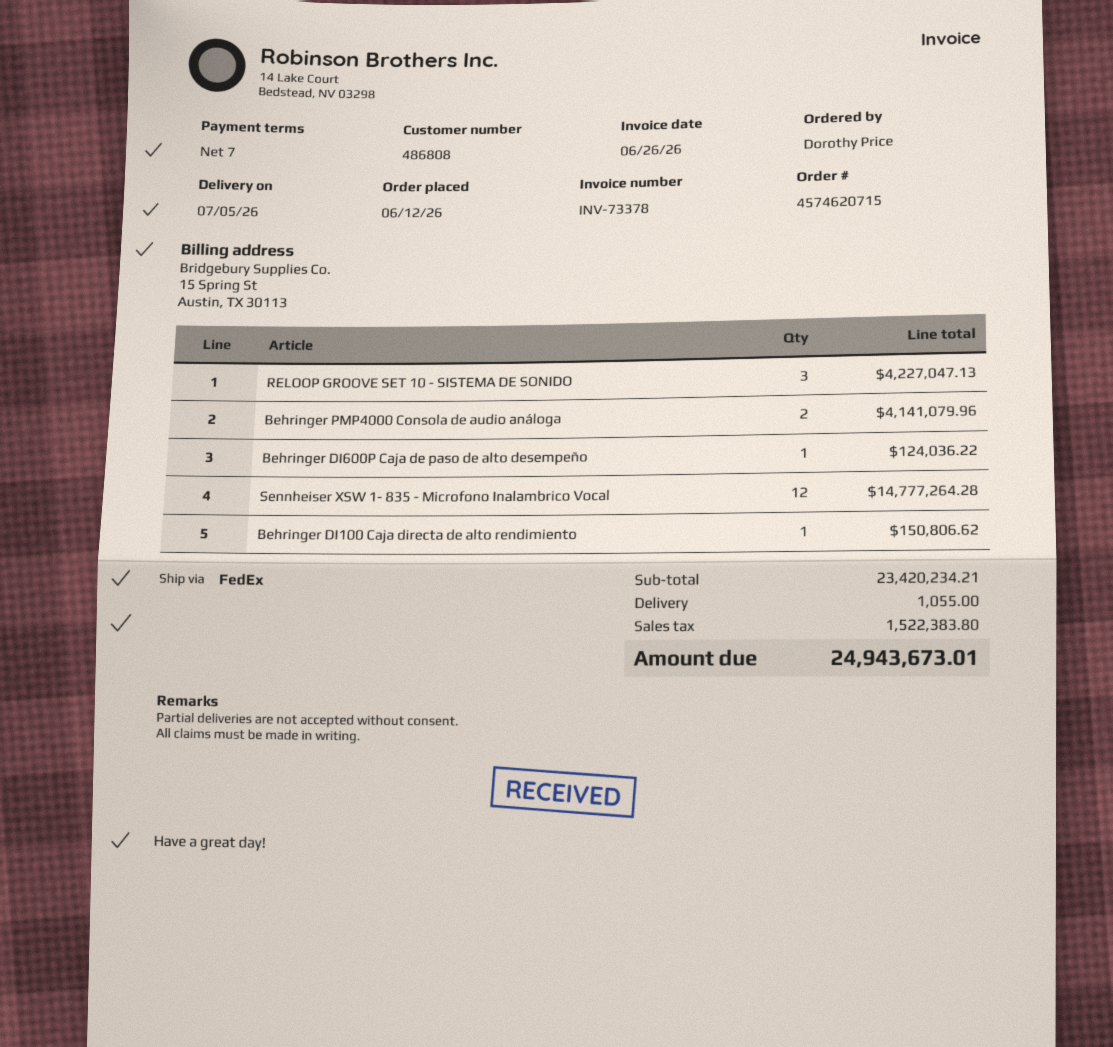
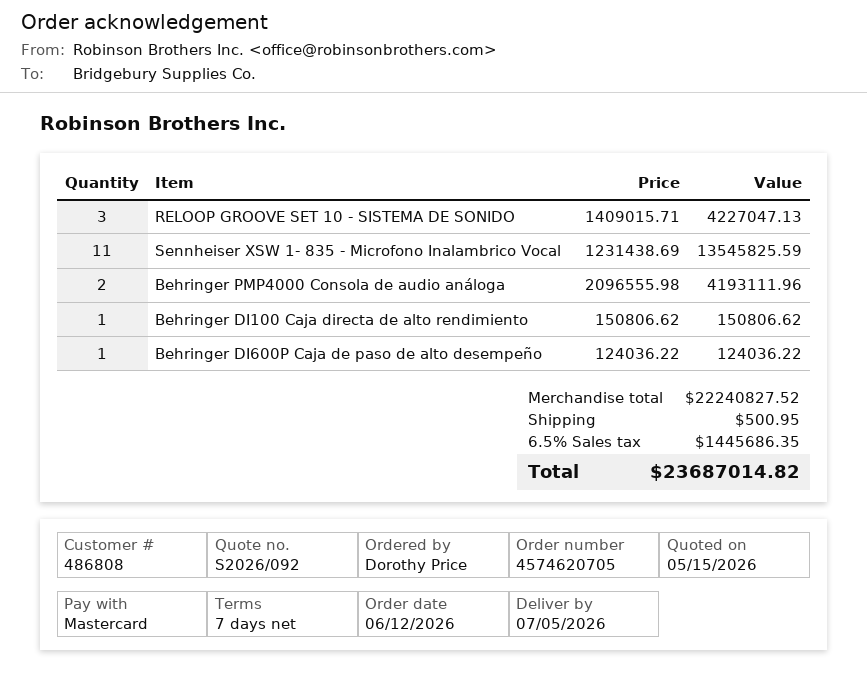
order number: 4574620715 -> 4574620705
Behringer PMP4000 Consola de audio análoga: 2 for 4141079.96 -> 2 for 4193111.96
Sennheiser XSW 1- 835 - Microfono Inalambrico Vocal: 12 for 14777264.28 -> 11 for 13545825.59
subtotal: 23420234.21 -> 22240827.52
shipping: 1055.00 -> 500.95
tax: 1522383.80 -> 1445686.35
total: 24943673.01 -> 23687014.82

